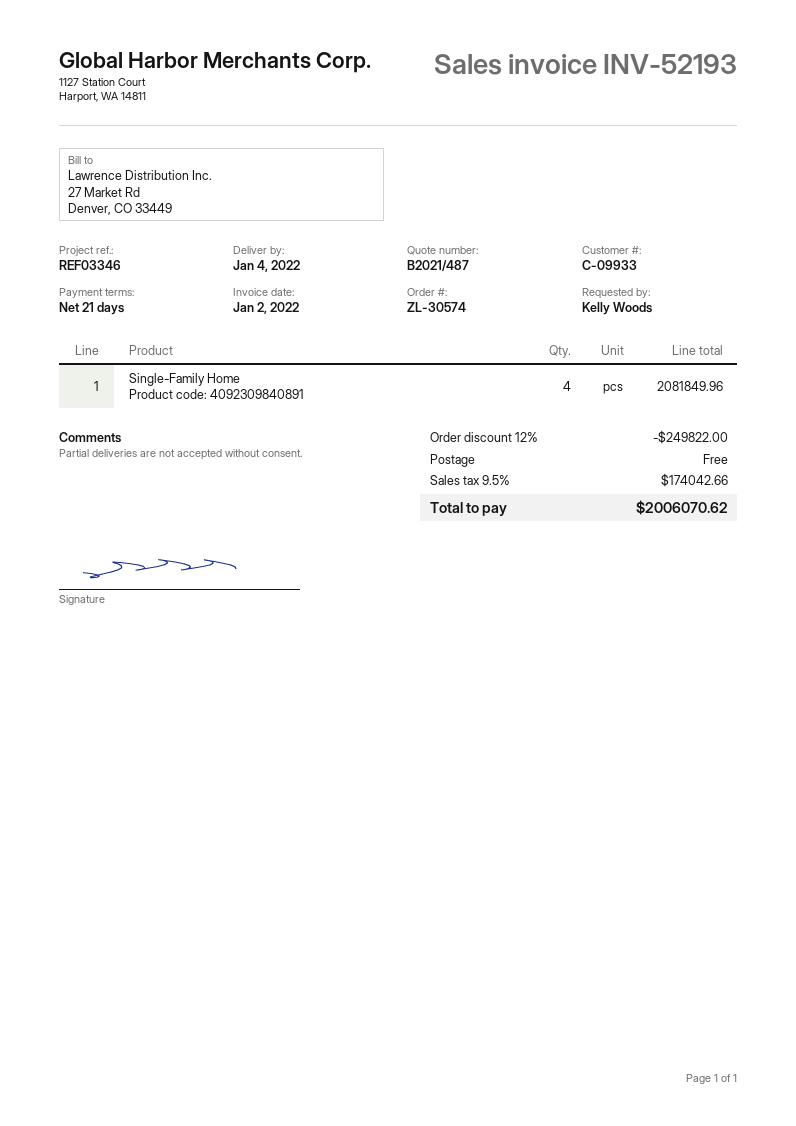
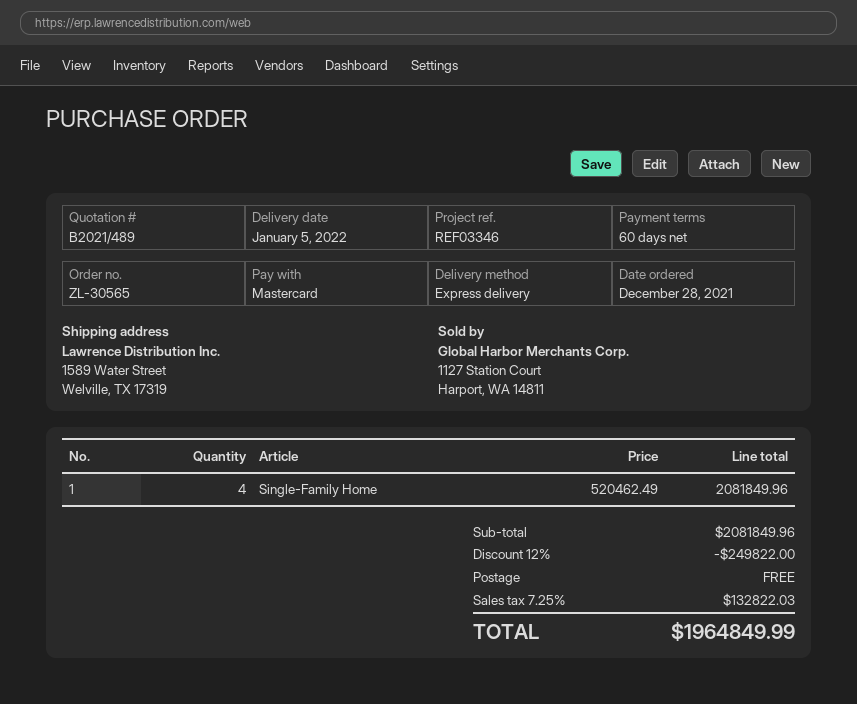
quote number: B2021/487 -> B2021/489
order number: ZL-30574 -> ZL-30565
delivery date: 2022-01-04 -> 2022-01-05
payment terms: 21 days -> 60 days
tax: 9.5% = 174042.66 -> 7.25% = 132822.03
total: 2006070.62 -> 1964849.99

